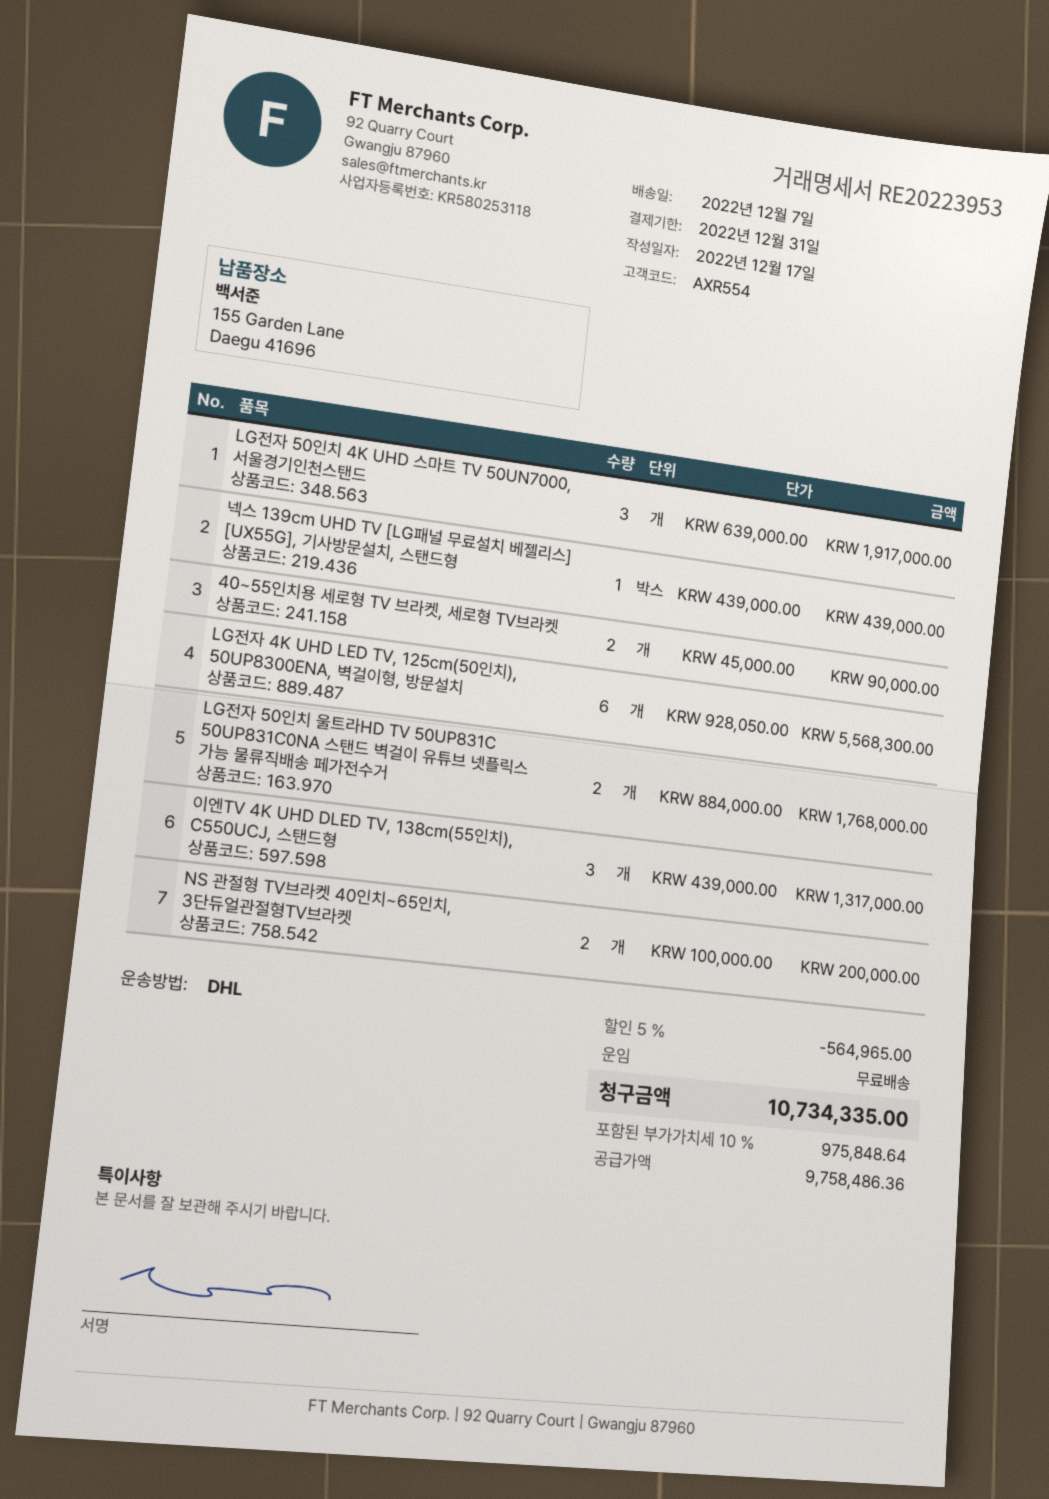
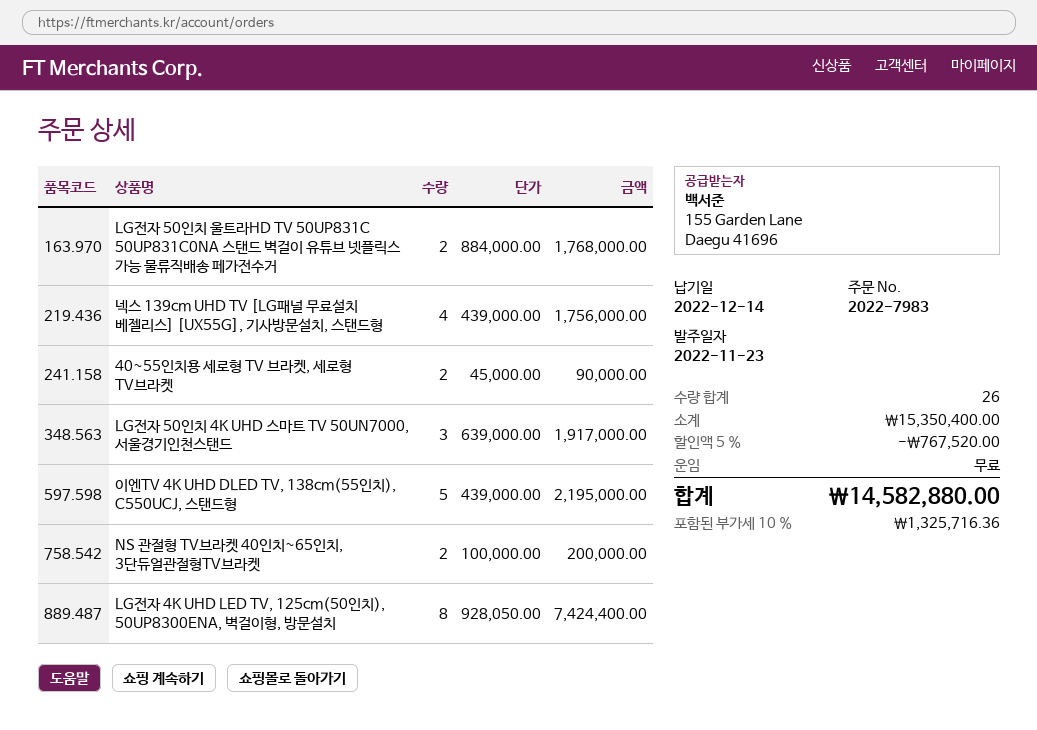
delivery date: 2022-12-07 -> 2022-12-14
넥스 139cm UHD TV [LG패널 무료설치 베젤리스] [UX55G], 기사방문설치, 스탠드형: 1 x 439000.00 = 439000.00 -> 4 x 439000.00 = 1756000.00
LG전자 4K UHD LED TV, 125cm(50인치), 50UP8300ENA, 벽걸이형, 방문설치: 6 x 928050.00 = 5568300.00 -> 8 x 928050.00 = 7424400.00
이엔TV 4K UHD DLED TV, 138cm(55인치), C550UCJ, 스탠드형: 3 x 439000.00 = 1317000.00 -> 5 x 439000.00 = 2195000.00
discount: 5% = 564965.00 -> 5% = 767520.00
tax: 10% = 975848.64 -> 10% = 1325716.36
total: 10734335.00 -> 14582880.00

